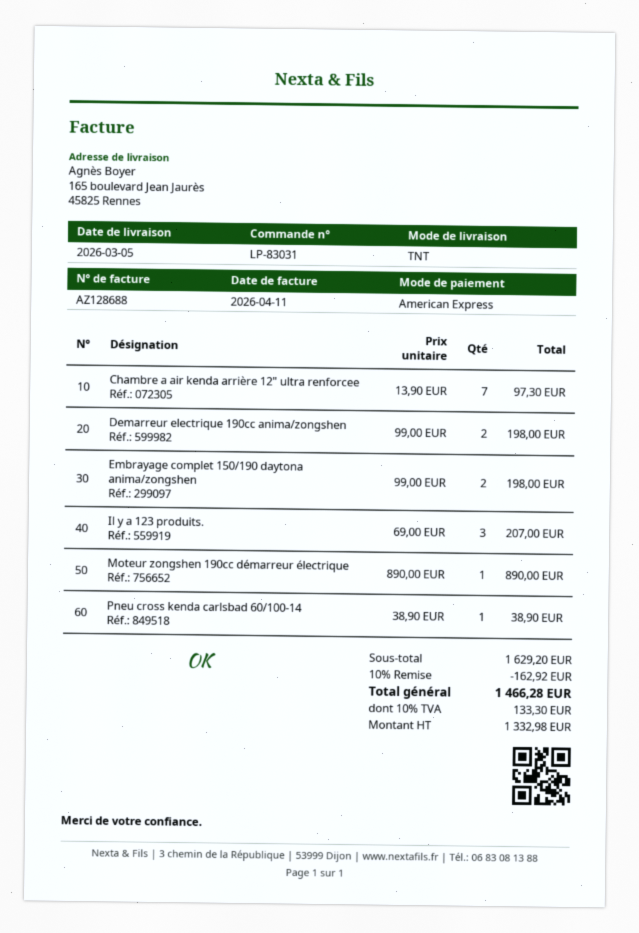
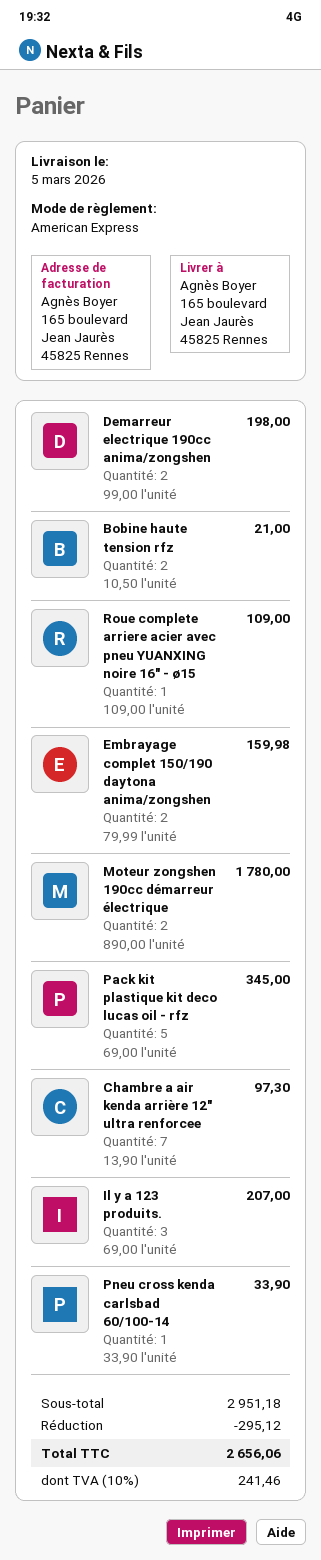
Embrayage complet 150/190 daytona anima/zongshen: 2 x 99.00 = 198.00 -> 2 x 79.99 = 159.98
Moteur zongshen 190cc démarreur électrique: 1 x 890.00 = 890.00 -> 2 x 890.00 = 1780.00
Pneu cross kenda carlsbad 60/100-14: 1 x 38.90 = 38.90 -> 1 x 33.90 = 33.90
Bobine haute tension rfz: none -> 2 x 10.50 = 21.00
Roue complete arriere acier avec pneu YUANXING noire 16" - ø15: none -> 1 x 109.00 = 109.00
Pack kit plastique kit deco lucas oil - rfz: none -> 5 x 69.00 = 345.00
subtotal: 1629.20 -> 2951.18
discount: 162.92 -> 295.12
tax: 10% = 133.30 -> 10% = 241.46
total: 1466.28 -> 2656.06

